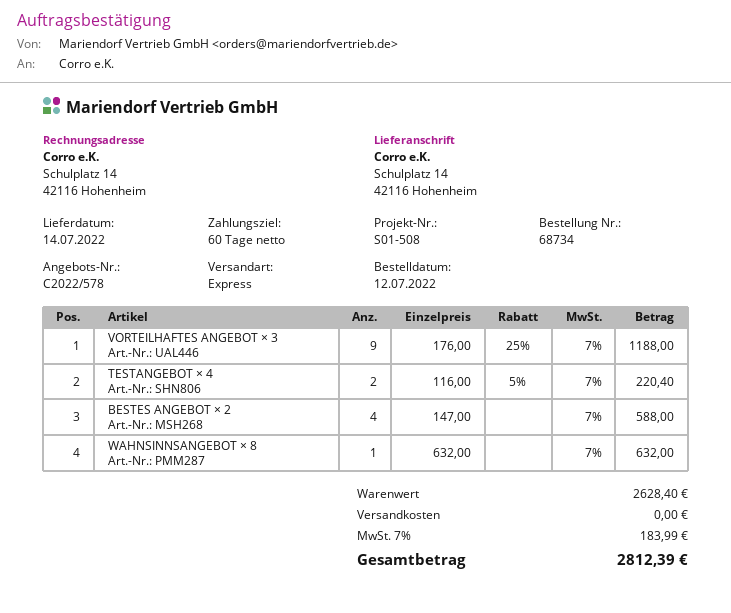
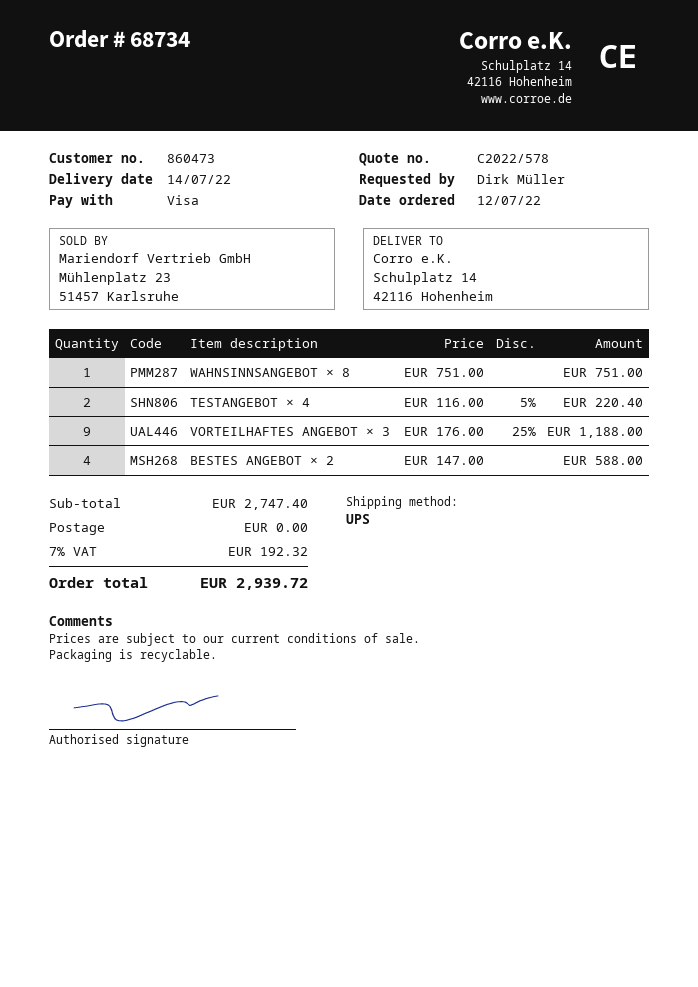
shipping method: express -> UPS
WAHNSINNSANGEBOT × 8: 1 x 632.00 = 632.00 -> 1 x 751.00 = 751.00
subtotal: 2628.40 -> 2747.40
tax: 7% = 183.99 -> 7% = 192.32
total: 2812.39 -> 2939.72

